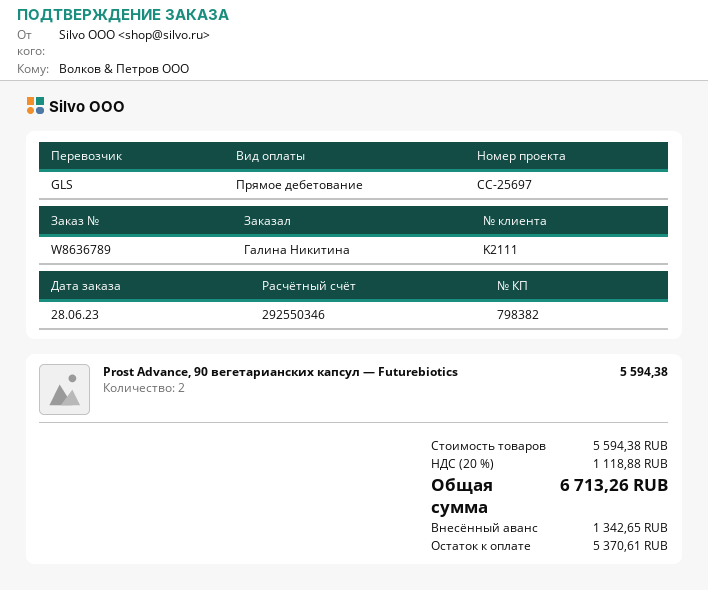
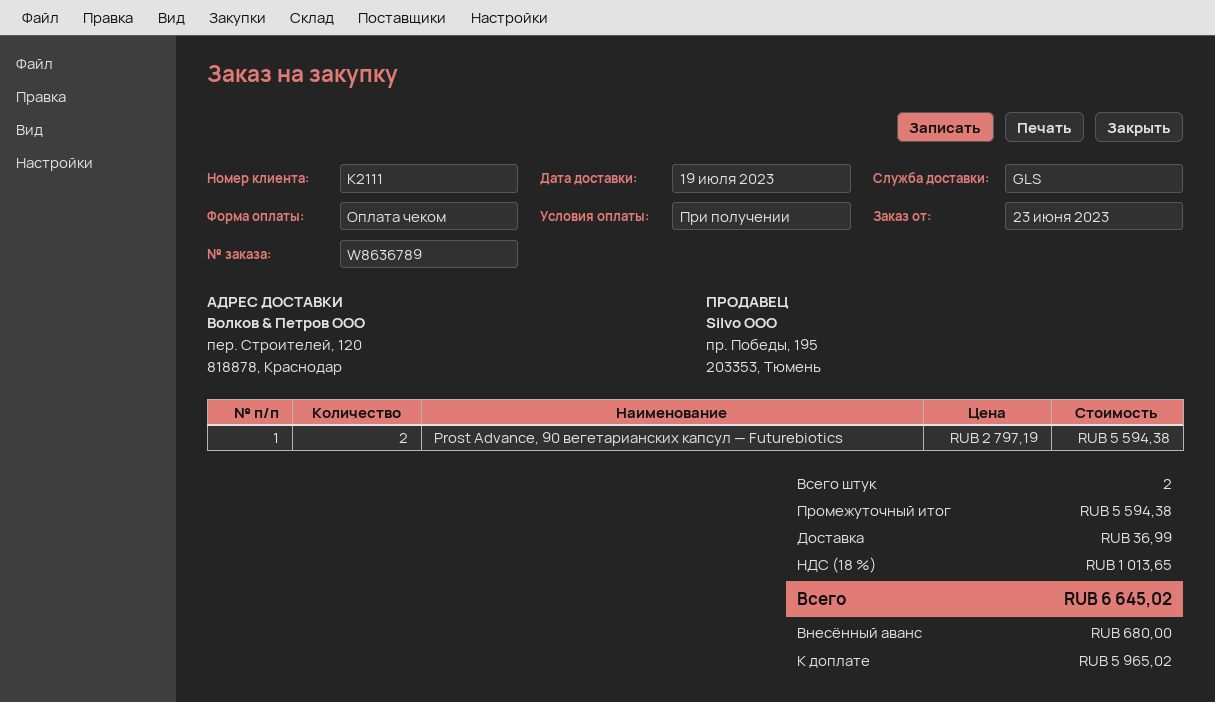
order date: 2023-06-28 -> 2023-06-23
payment method: direct debit -> cheque
shipping: none -> 36.99
tax: 20% = 1118.88 -> 18% = 1013.65
total: 6713.26 -> 6645.02
deposit: 1342.65 -> 680.00
balance: 5370.61 -> 5965.02

